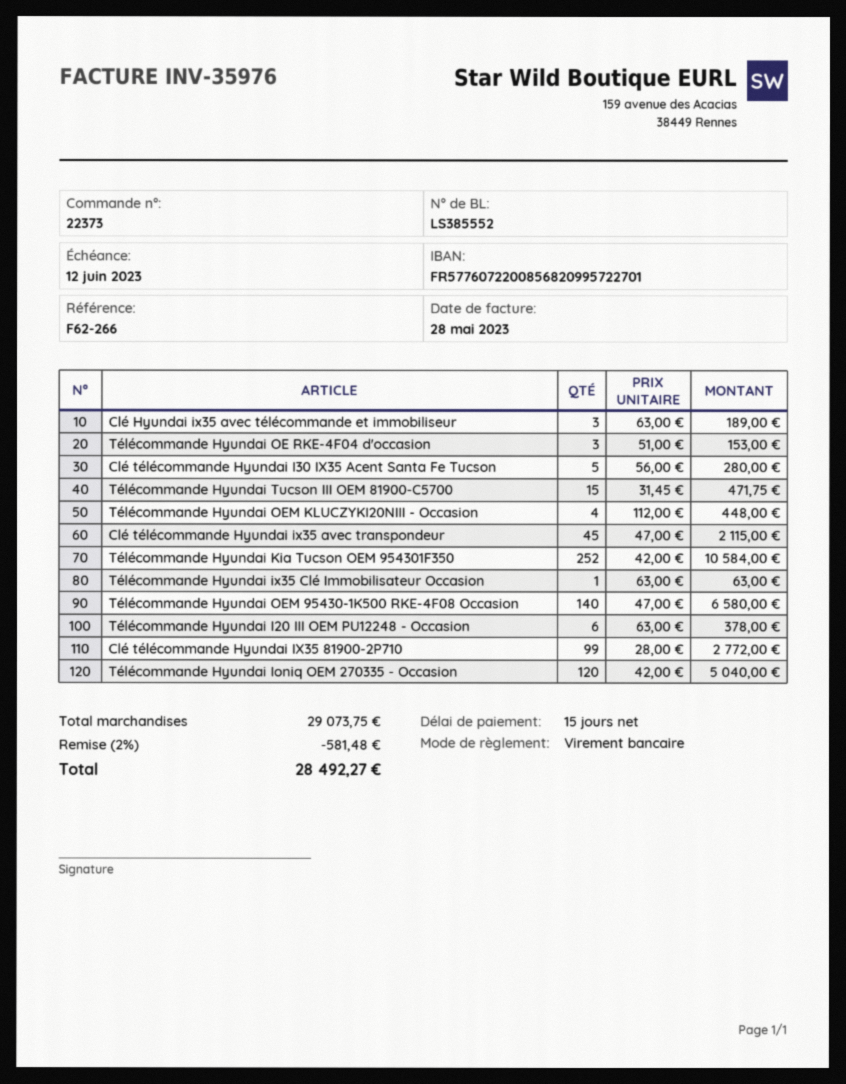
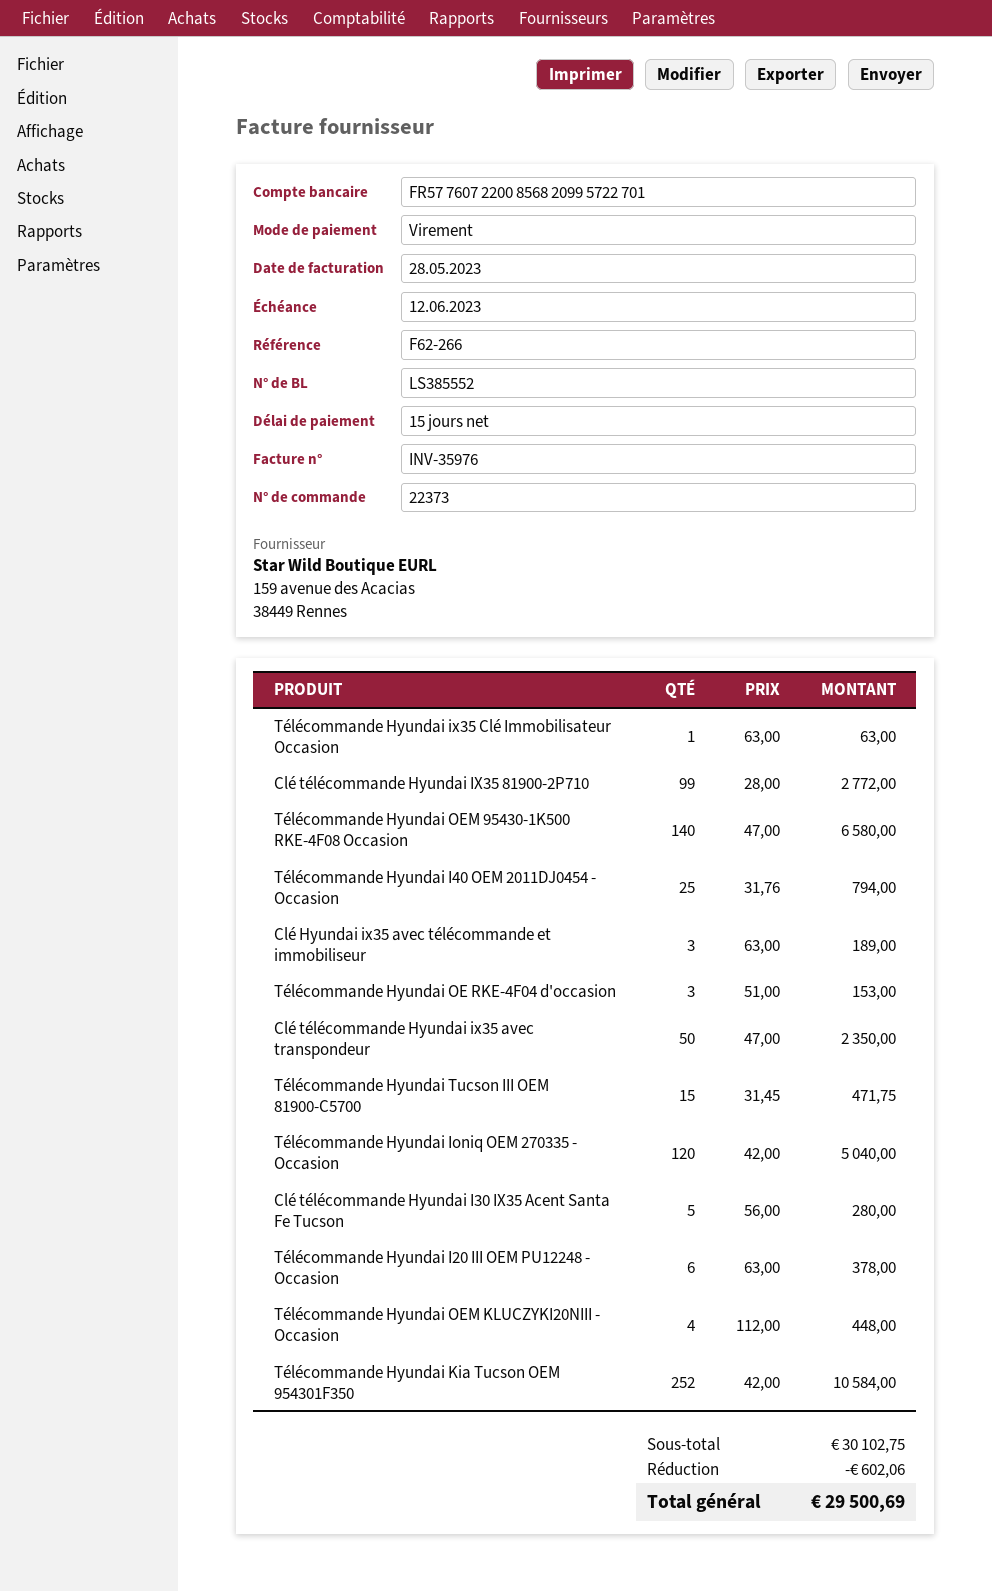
Clé télécommande Hyundai ix35 avec transpondeur: 45 x 47.00 = 2115.00 -> 50 x 47.00 = 2350.00
Télécommande Hyundai I40 OEM 2011DJ0454 - Occasion: none -> 25 x 31.76 = 794.00
subtotal: 29073.75 -> 30102.75
discount: 581.48 -> 602.06
total: 28492.27 -> 29500.69

